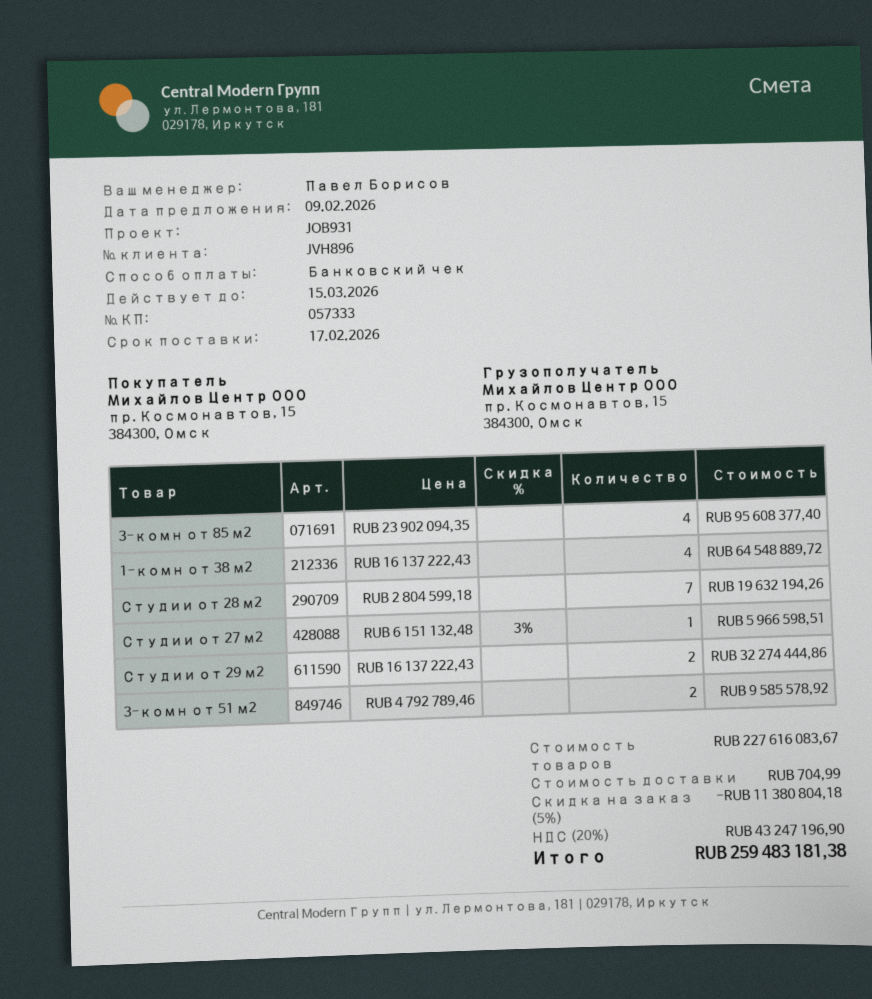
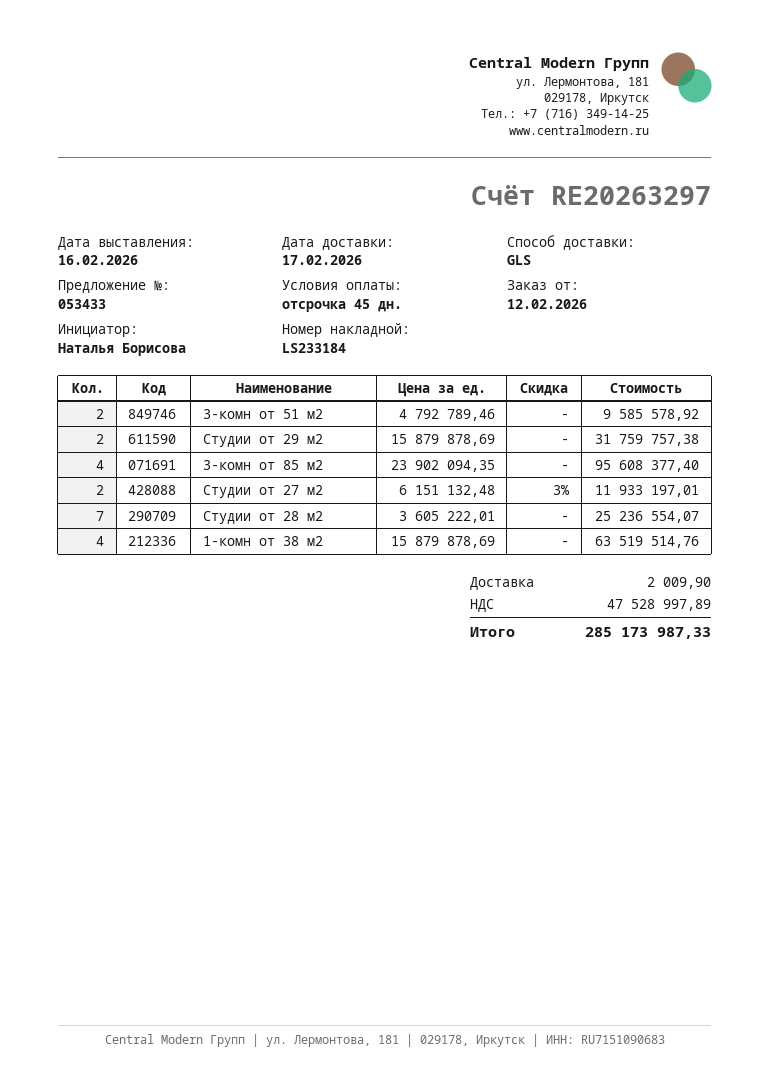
quote number: 057333 -> 053433
1-комн от 38 м2: 4 x 16137222.43 = 64548889.72 -> 4 x 15879878.69 = 63519514.76
Студии от 28 м2: 7 x 2804599.18 = 19632194.26 -> 7 x 3605222.01 = 25236554.07
Студии от 27 м2: 1 x 6151132.48 - 3% = 5966598.51 -> 2 x 6151132.48 - 3% = 11933197.01
Студии от 29 м2: 2 x 16137222.43 = 32274444.86 -> 2 x 15879878.69 = 31759757.38
discount: 5% = 11380804.18 -> none
shipping: 704.99 -> 2009.90
tax: 43247196.90 -> 47528997.89
total: 259483181.38 -> 285173987.33

